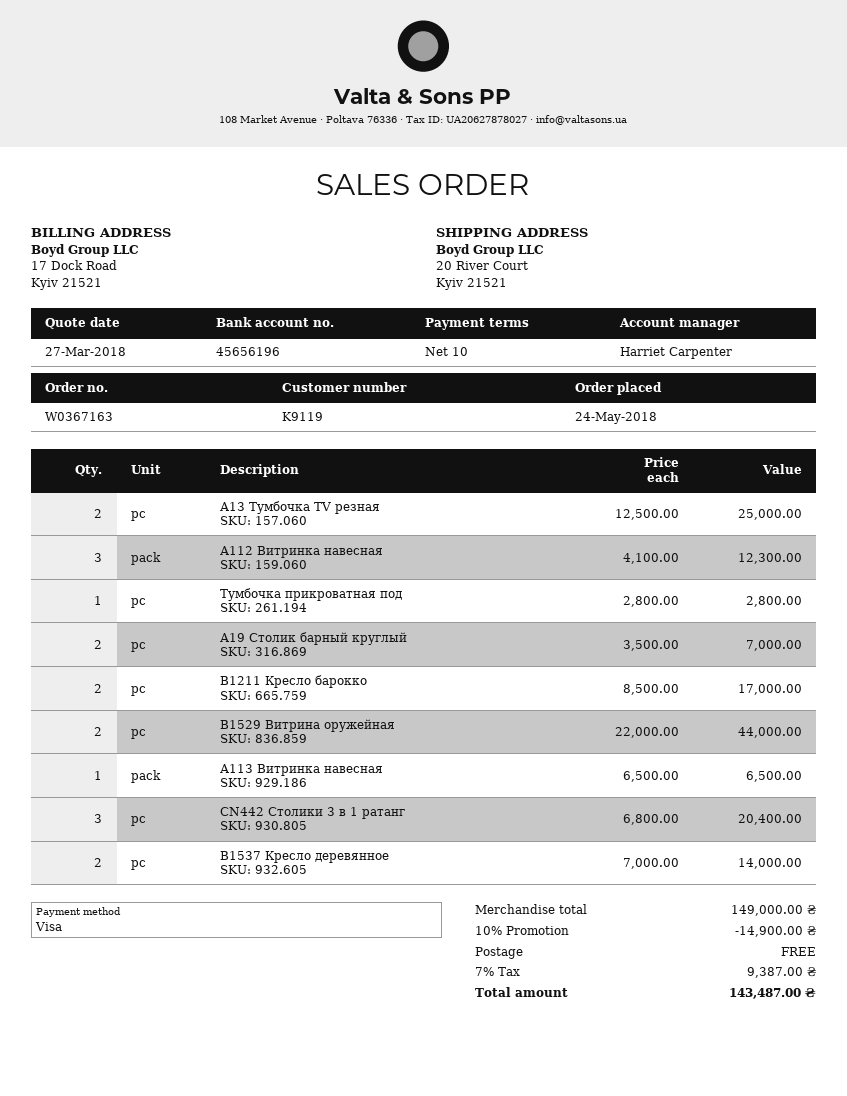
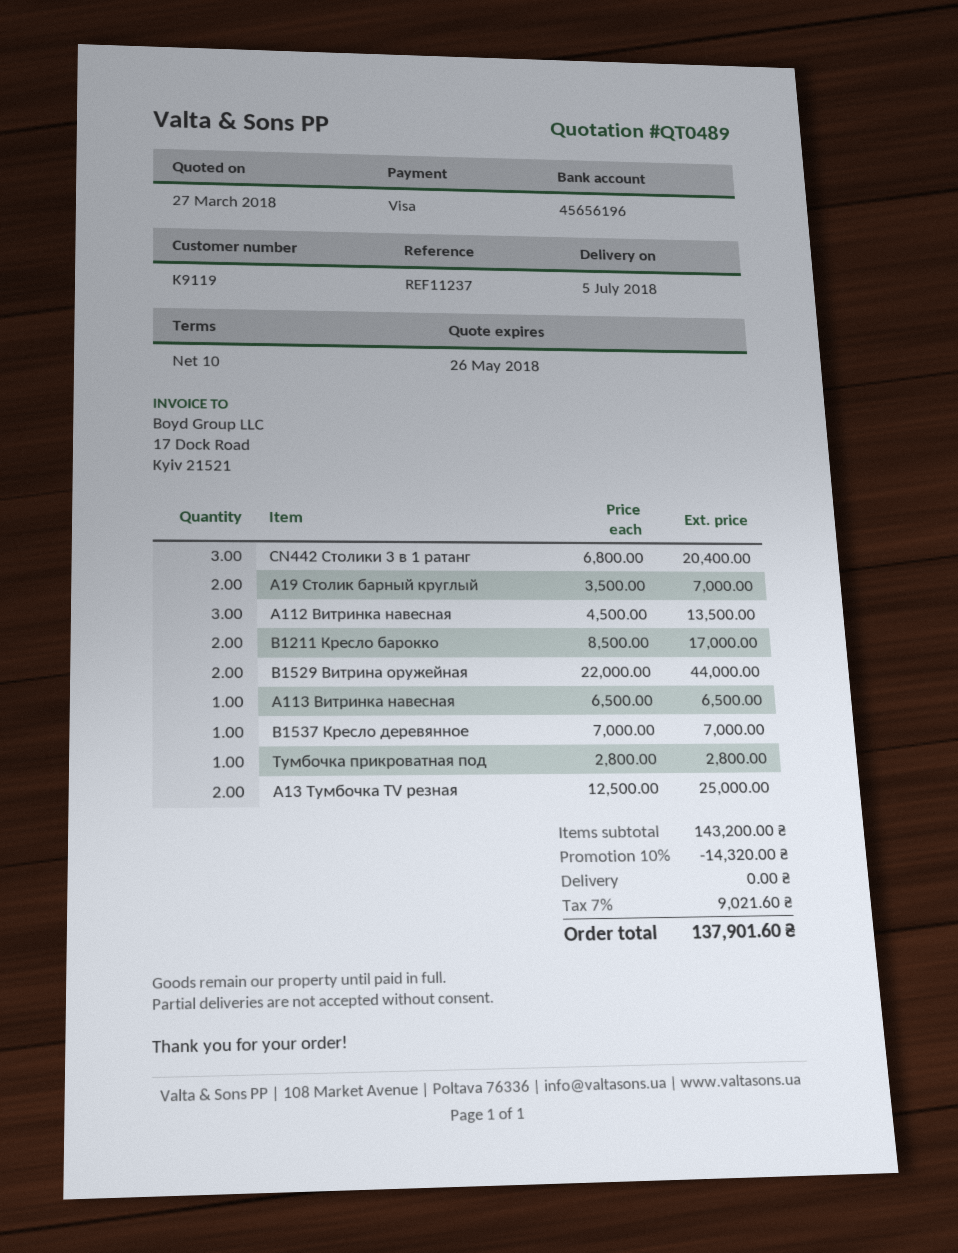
А112 Витринка навесная: 3 x 4100.00 = 12300.00 -> 3 x 4500.00 = 13500.00
В1537 Кресло деревянное: 2 x 7000.00 = 14000.00 -> 1 x 7000.00 = 7000.00
subtotal: 149000.00 -> 143200.00
discount: 10% = 14900.00 -> 10% = 14320.00
tax: 7% = 9387.00 -> 7% = 9021.60
total: 143487.00 -> 137901.60

